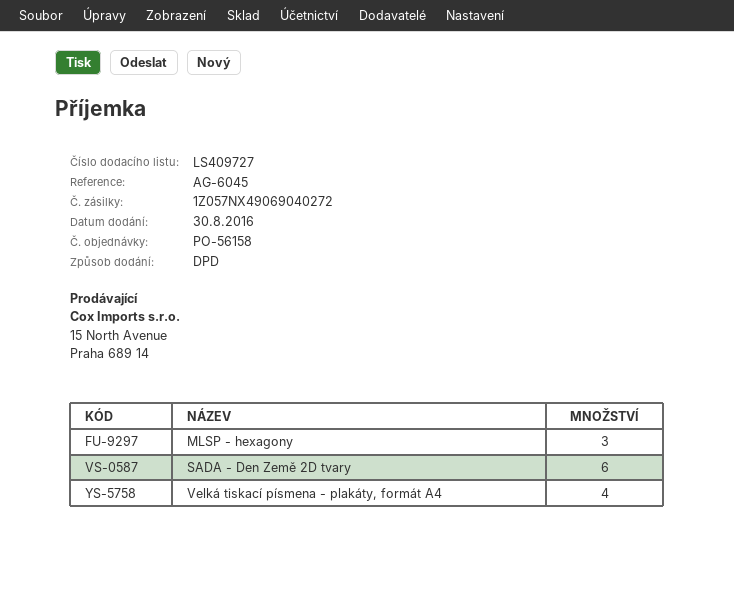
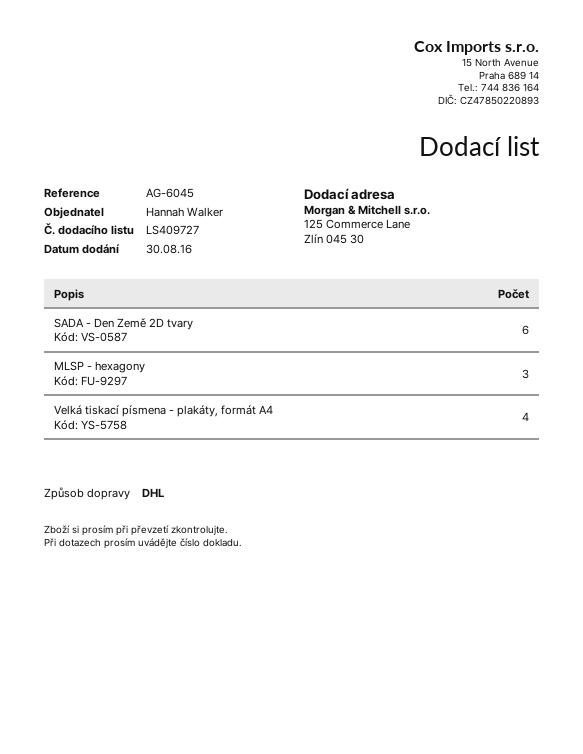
shipping method: DPD -> DHL

